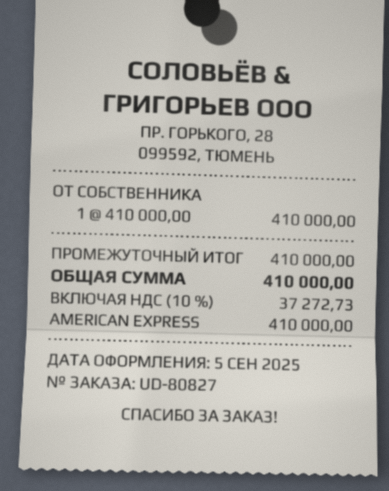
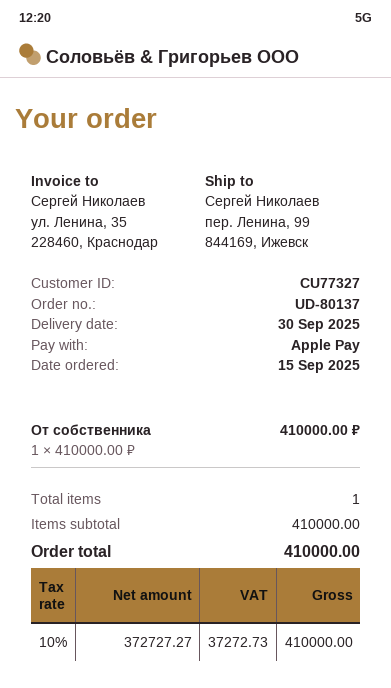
order number: UD-80827 -> UD-80137
order date: 2025-09-05 -> 2025-09-15
payment method: American Express -> Apple Pay

